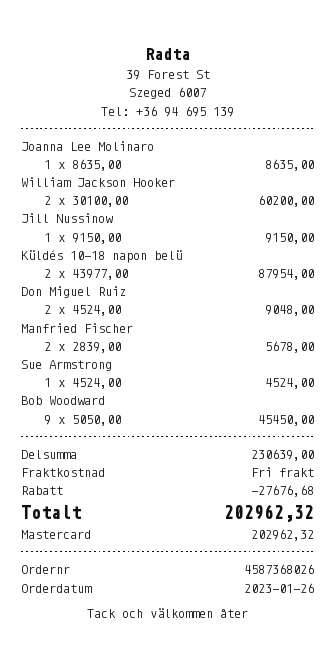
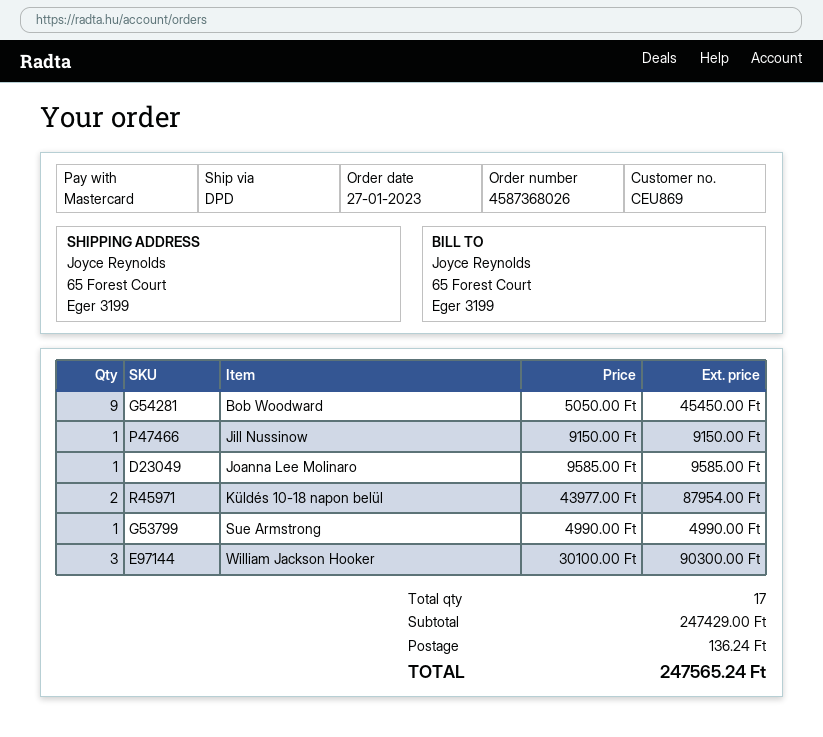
order date: 2023-01-26 -> 2023-01-27
Joanna Lee Molinaro: 1 x 8635.00 = 8635.00 -> 1 x 9585.00 = 9585.00
William Jackson Hooker: 2 x 30100.00 = 60200.00 -> 3 x 30100.00 = 90300.00
Don Miguel Ruiz: 2 x 4524.00 = 9048.00 -> none
Manfried Fischer: 2 x 2839.00 = 5678.00 -> none
Sue Armstrong: 1 x 4524.00 = 4524.00 -> 1 x 4990.00 = 4990.00
subtotal: 230639.00 -> 247429.00
discount: 27676.68 -> none
shipping: 0.00 -> 136.24
total: 202962.32 -> 247565.24

